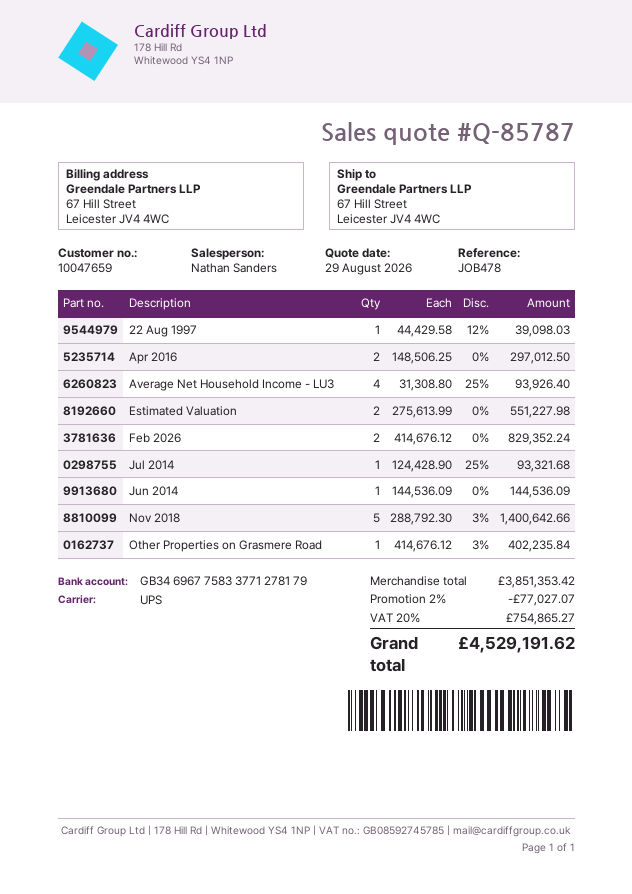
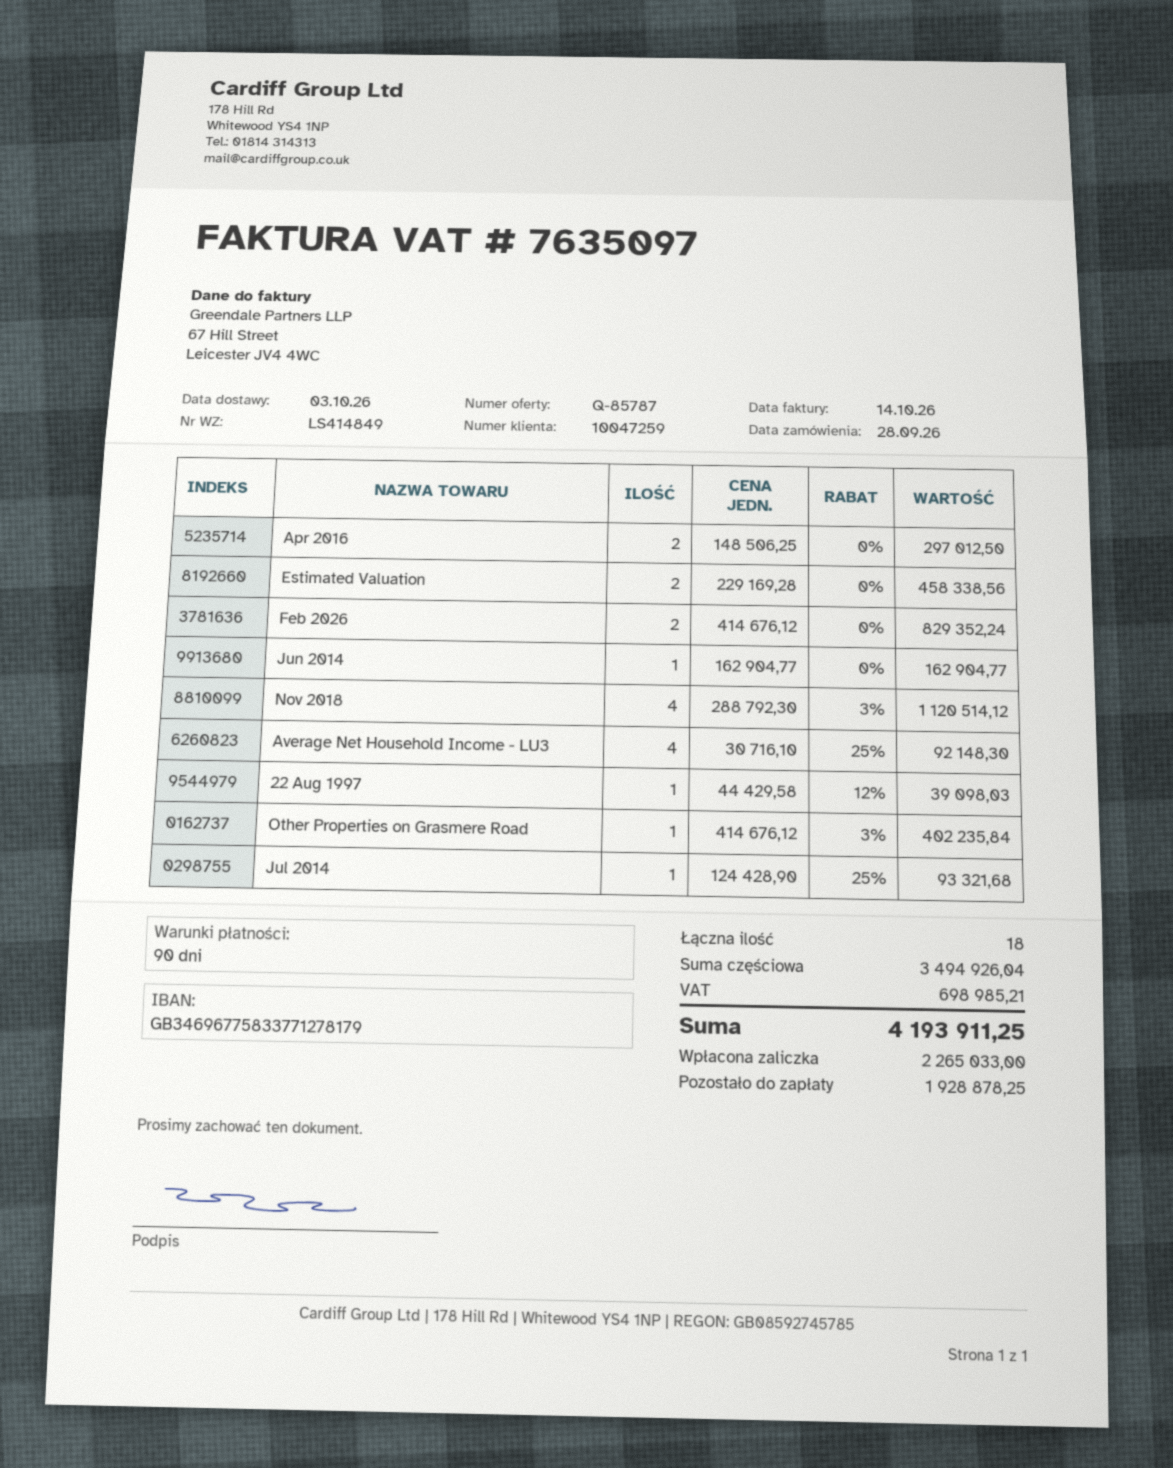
customer number: 10047659 -> 10047259
Average Net Household Income - LU3: 4 x 31308.80 - 25% = 93926.40 -> 4 x 30716.10 - 25% = 92148.30
Estimated Valuation: 2 x 275613.99 = 551227.98 -> 2 x 229169.28 = 458338.56
Jun 2014: 1 x 144536.09 = 144536.09 -> 1 x 162904.77 = 162904.77
Nov 2018: 5 x 288792.30 - 3% = 1400642.66 -> 4 x 288792.30 - 3% = 1120514.12
subtotal: 3851353.42 -> 3494926.04
discount: 2% = 77027.07 -> none
tax: 754865.27 -> 698985.21
total: 4529191.62 -> 4193911.25

